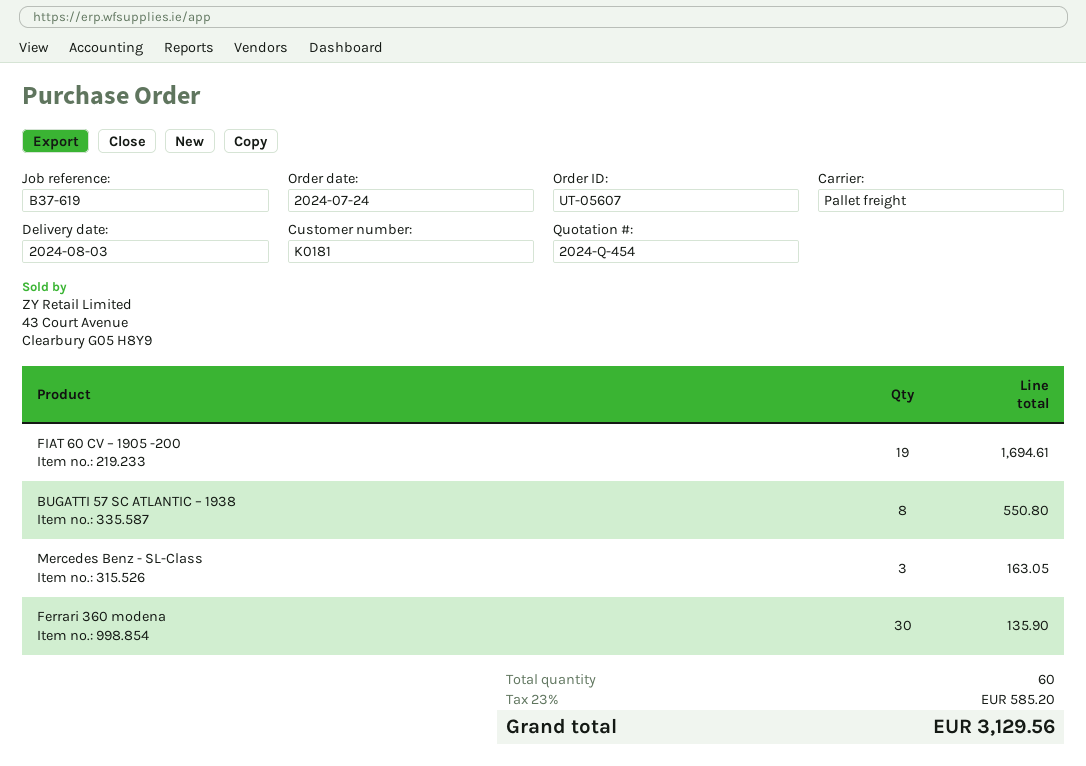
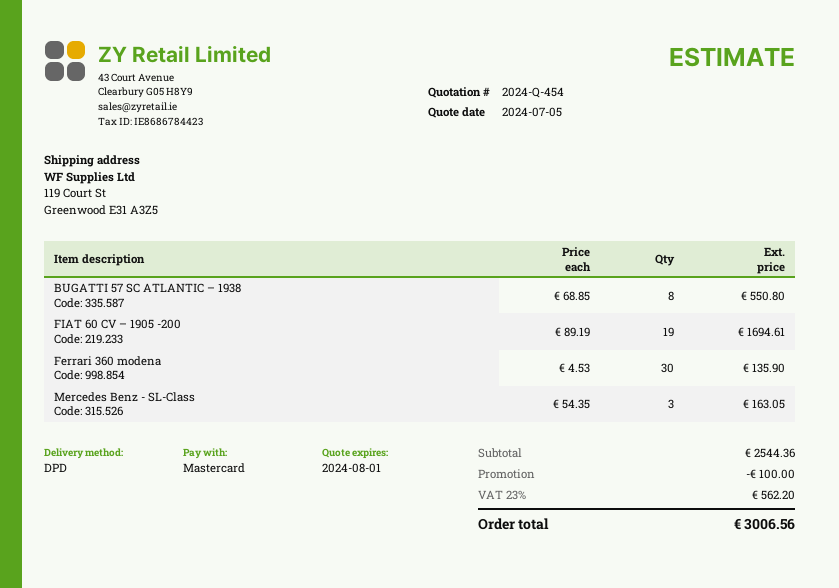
shipping method: pallet freight -> DPD
discount: none -> 100.00
tax: 23% = 585.20 -> 23% = 562.20
total: 3129.56 -> 3006.56

